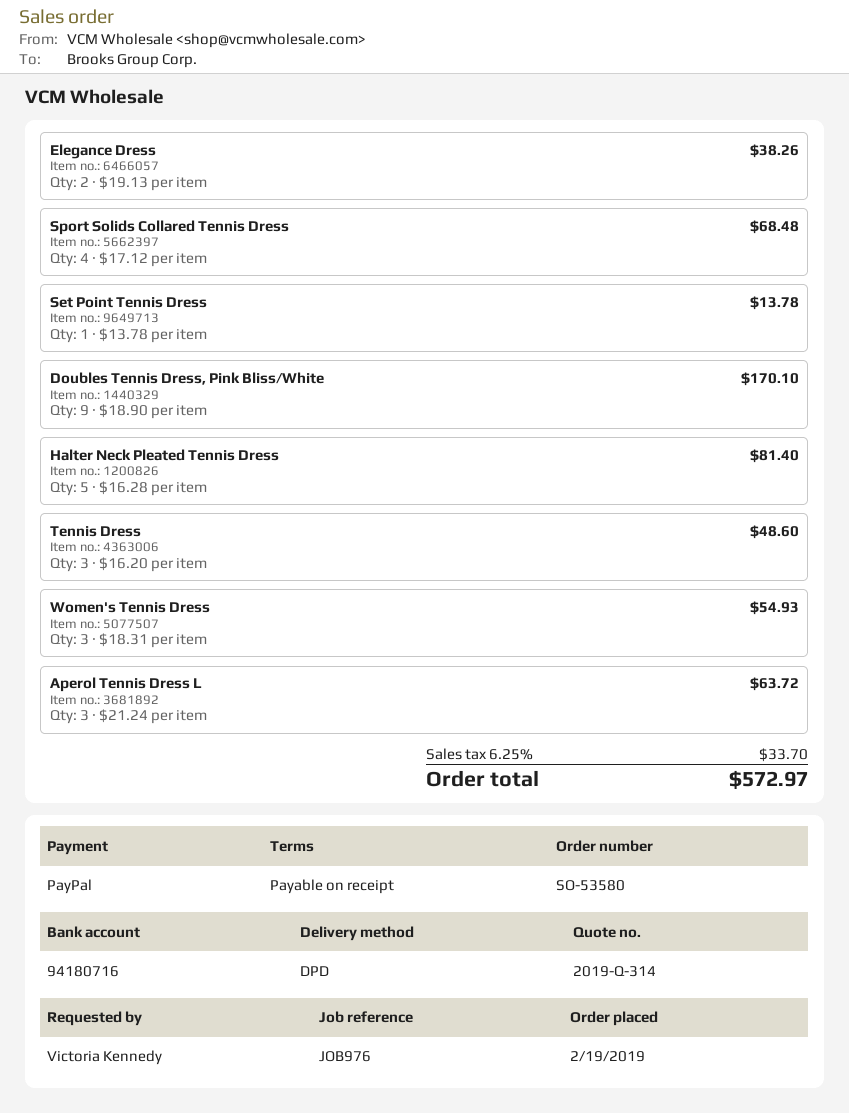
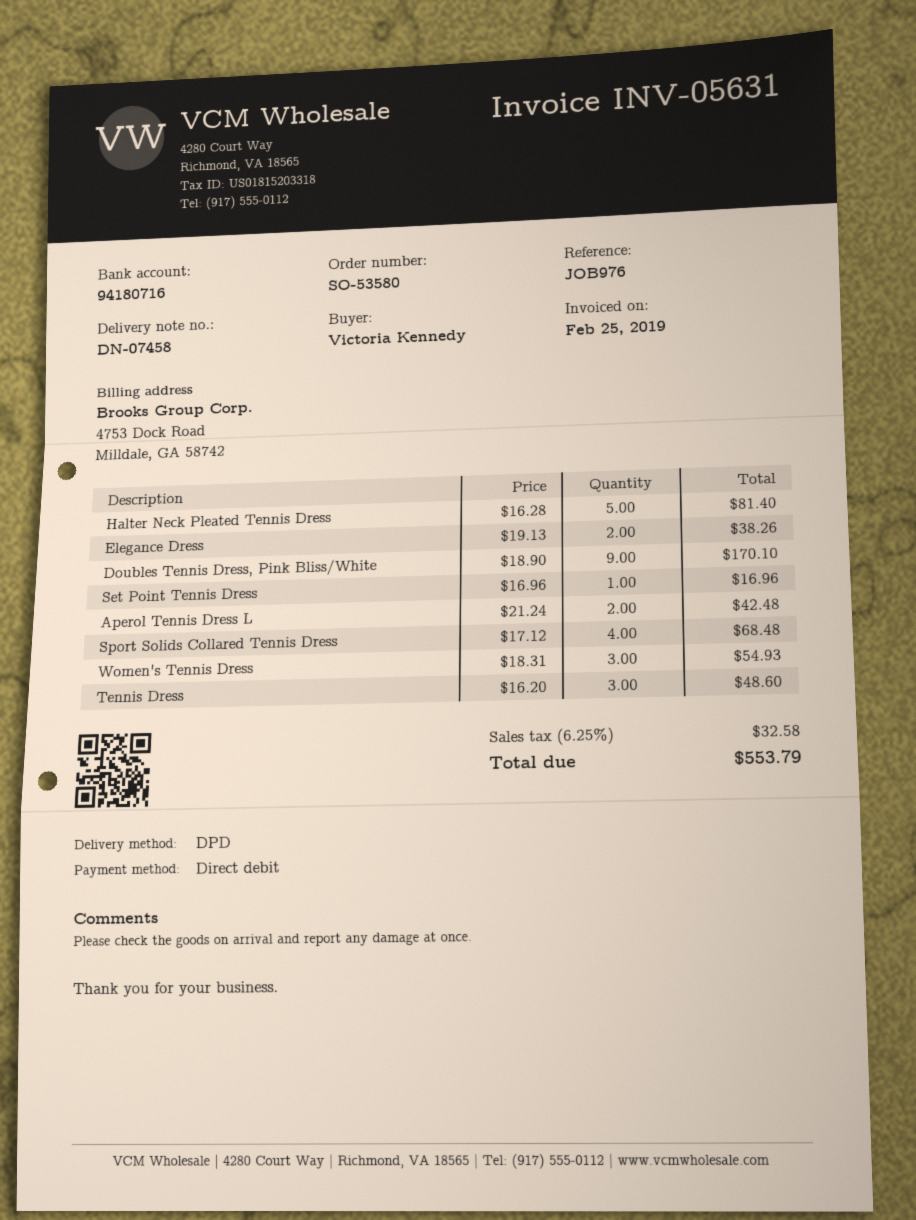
payment method: PayPal -> direct debit
Set Point Tennis Dress: 1 x 13.78 = 13.78 -> 1 x 16.96 = 16.96
Aperol Tennis Dress L: 3 x 21.24 = 63.72 -> 2 x 21.24 = 42.48
tax: 6.25% = 33.70 -> 6.25% = 32.58
total: 572.97 -> 553.79

